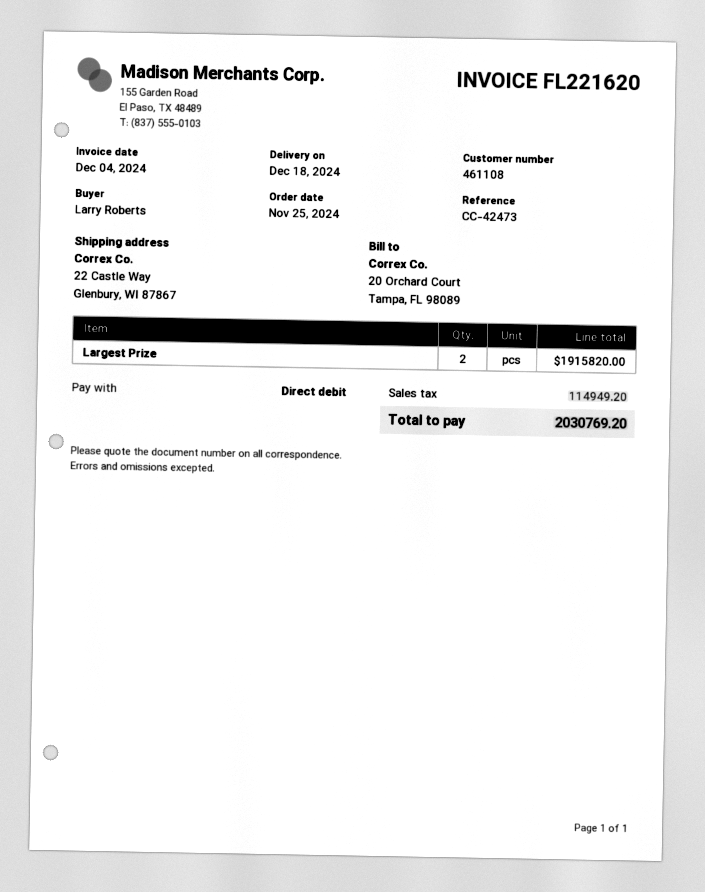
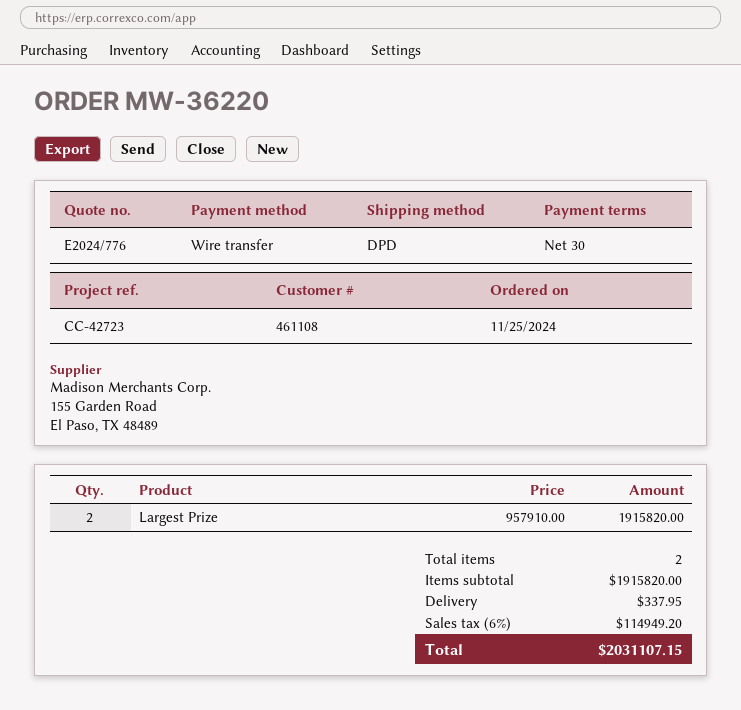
reference: CC-42473 -> CC-42723
payment method: direct debit -> bank transfer
shipping: none -> 337.95
total: 2030769.20 -> 2031107.15

